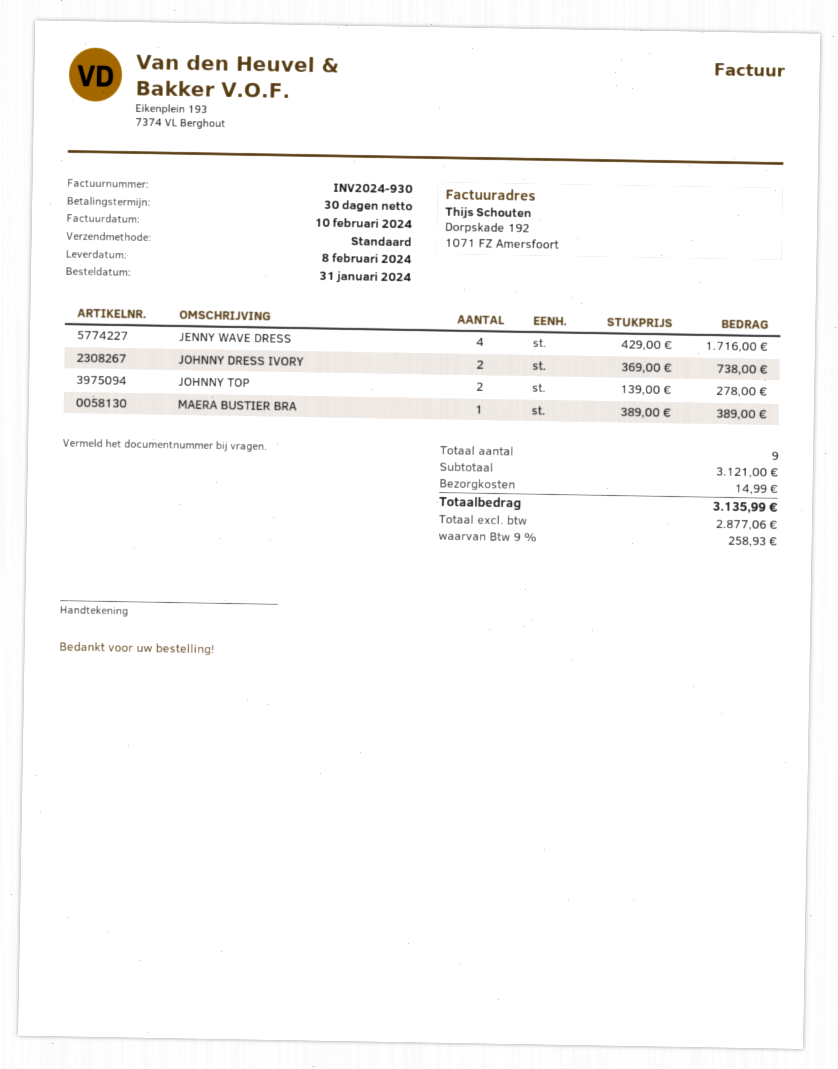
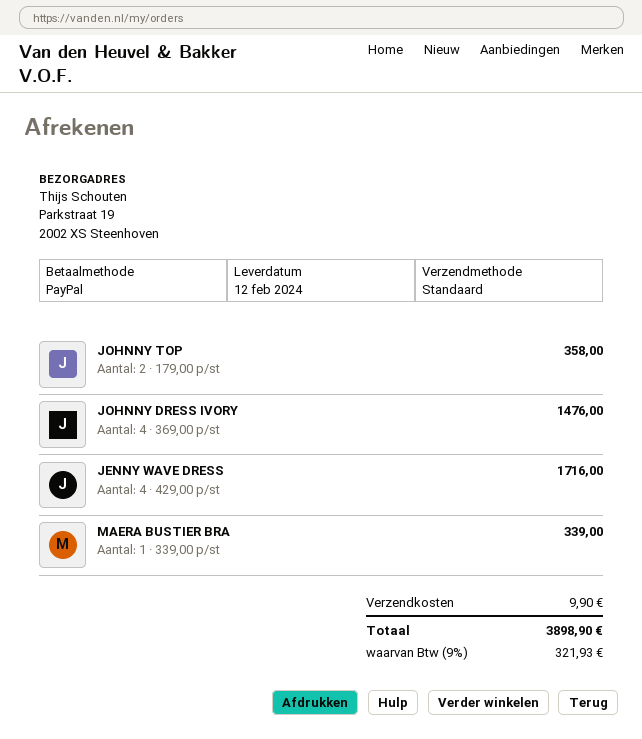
delivery date: 2024-02-08 -> 2024-02-12
JOHNNY DRESS IVORY: 2 x 369.00 = 738.00 -> 4 x 369.00 = 1476.00
JOHNNY TOP: 2 x 139.00 = 278.00 -> 2 x 179.00 = 358.00
MAERA BUSTIER BRA: 1 x 389.00 = 389.00 -> 1 x 339.00 = 339.00
shipping: 14.99 -> 9.90
tax: 9% = 258.93 -> 9% = 321.93
total: 3135.99 -> 3898.90

